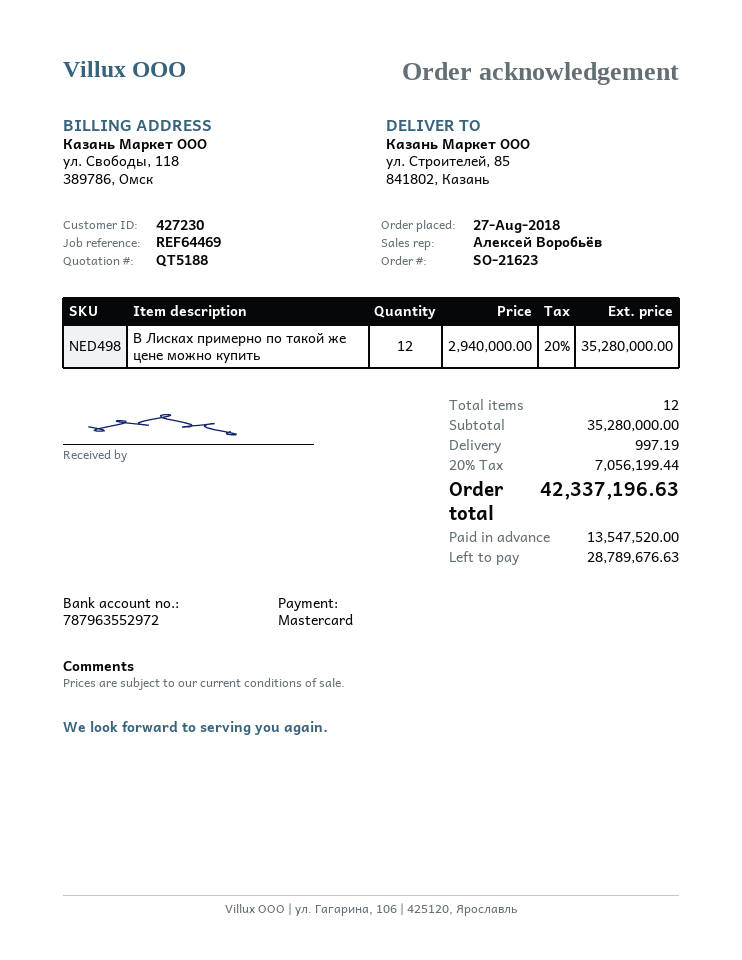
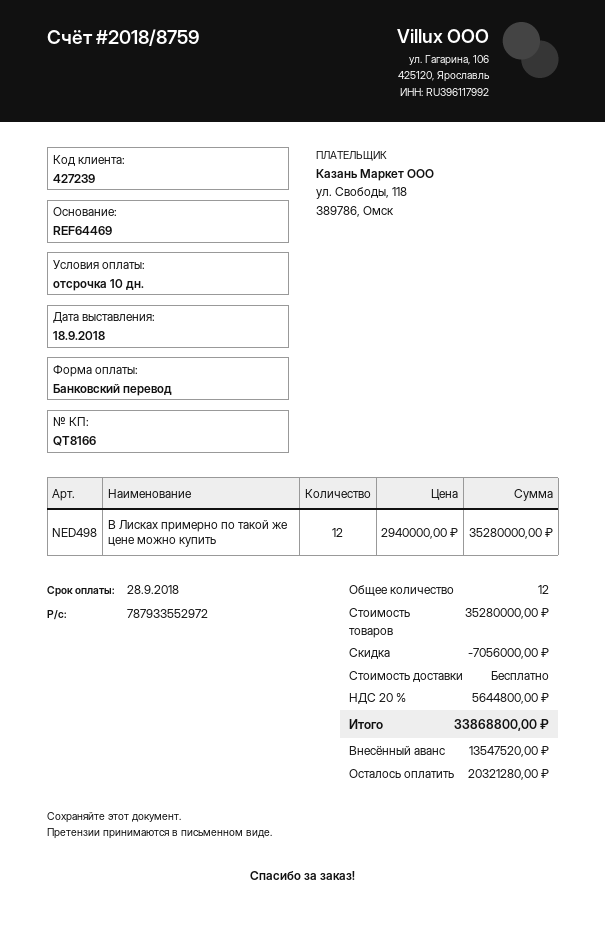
quote number: QT5188 -> QT8166
customer number: 427230 -> 427239
payment method: Mastercard -> bank transfer
bank account: 787963552972 -> 787933552972
discount: none -> 7056000.00
shipping: 997.19 -> 0.00
tax: 20% = 7056199.44 -> 20% = 5644800.00
total: 42337196.63 -> 33868800.00
balance: 28789676.63 -> 20321280.00

